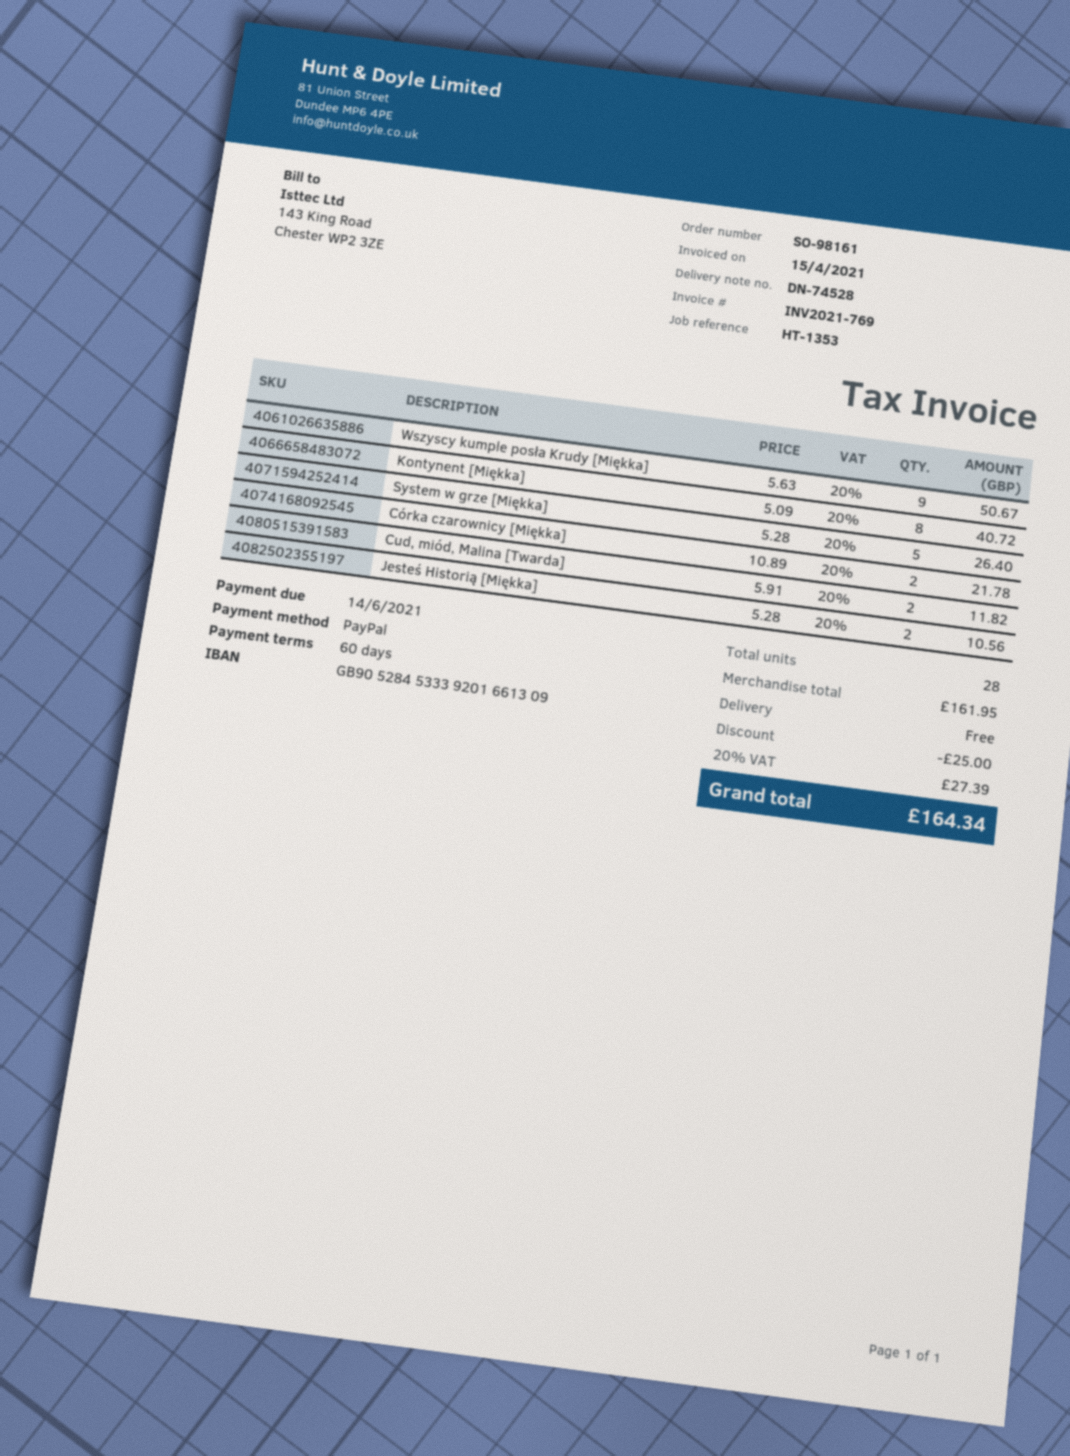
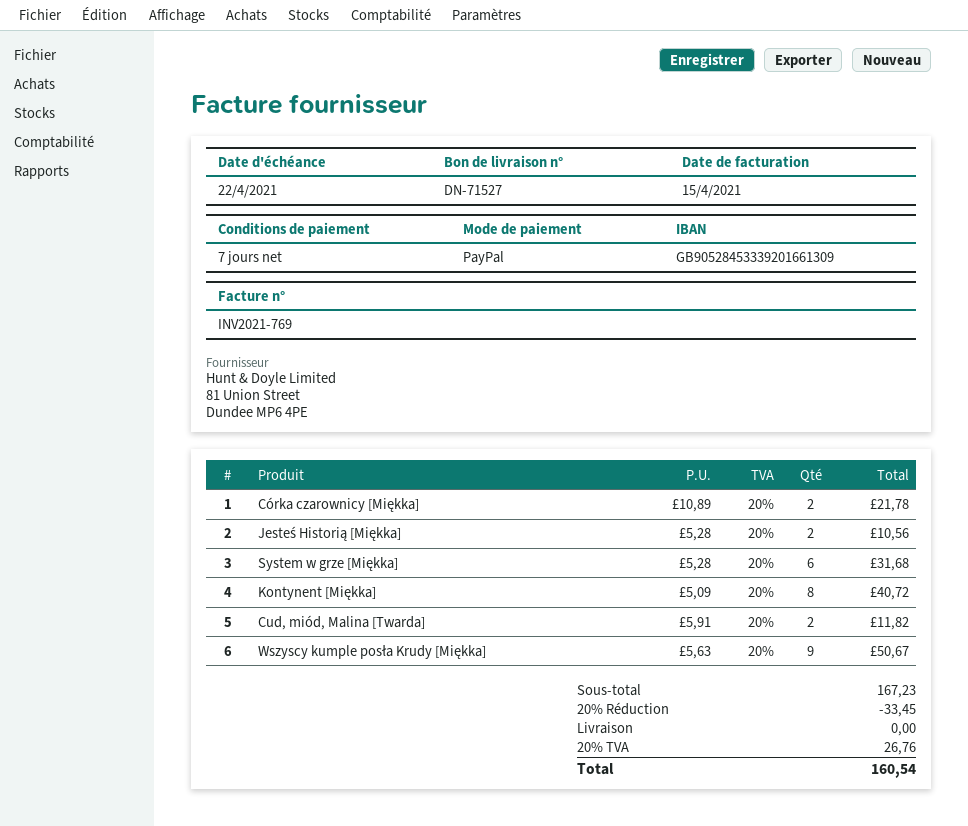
delivery note number: DN-74528 -> DN-71527
payment terms: 60 days -> 7 days
due date: 2021-06-14 -> 2021-04-22
System w grze [Miękka]: 5 x 5.28 = 26.40 -> 6 x 5.28 = 31.68
subtotal: 161.95 -> 167.23
discount: 25.00 -> 33.45
tax: 20% = 27.39 -> 20% = 26.76
total: 164.34 -> 160.54

